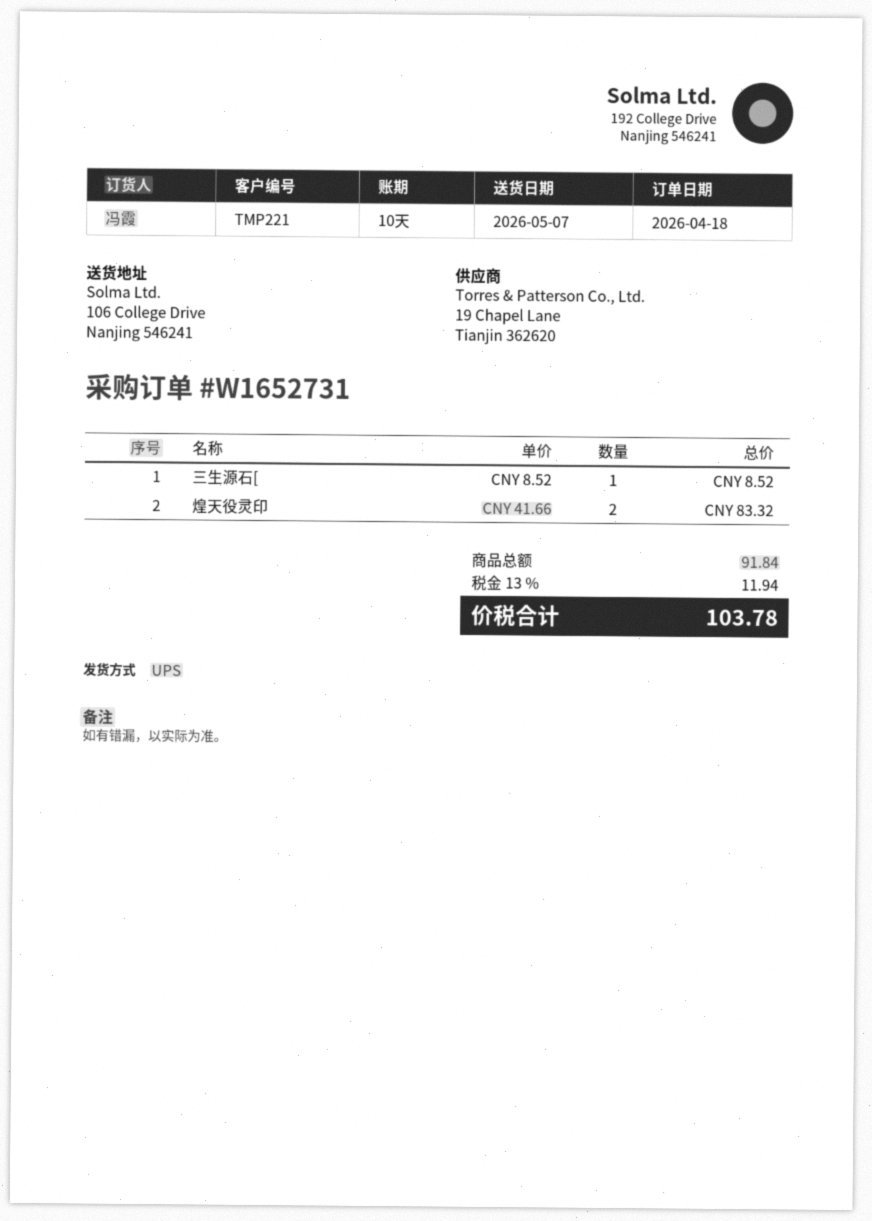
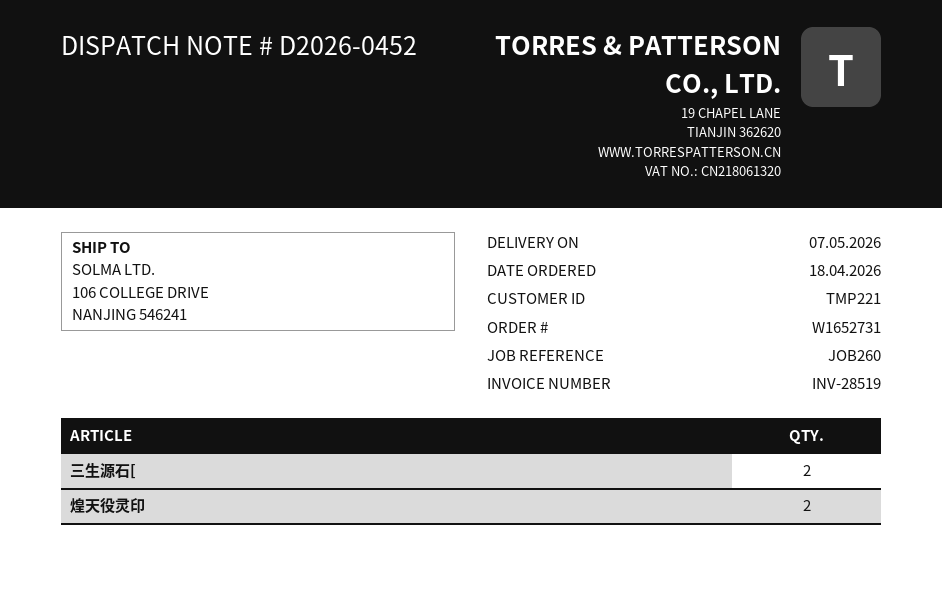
三生源石[: 1 -> 2

